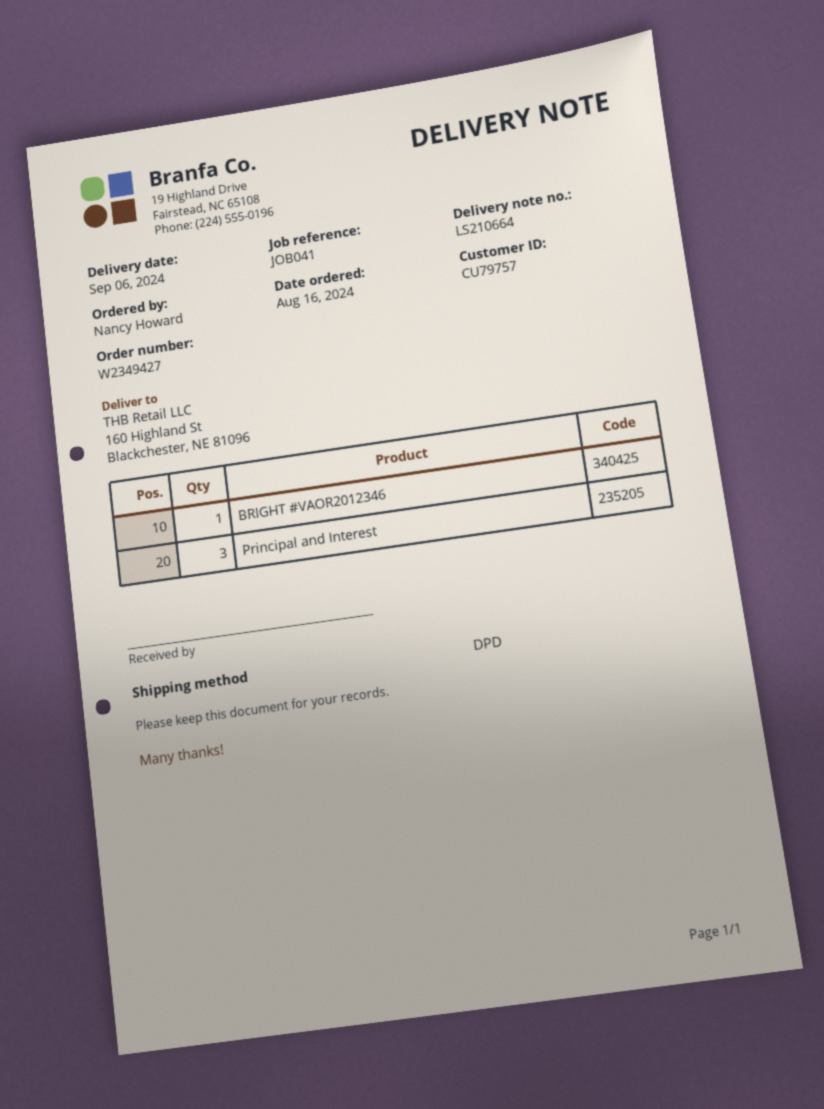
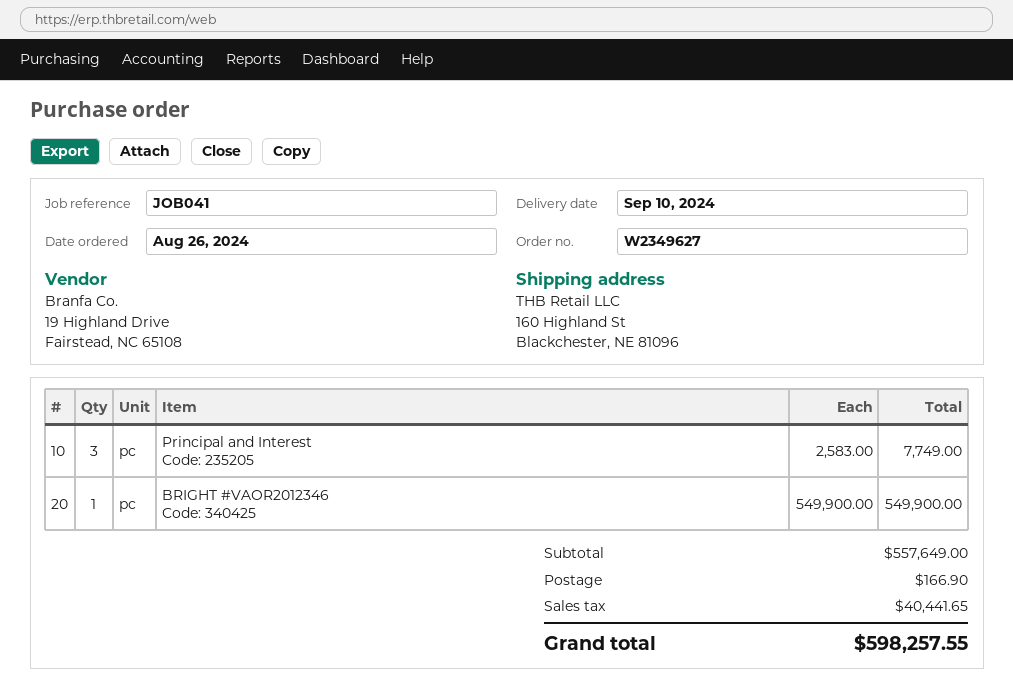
order number: W2349427 -> W2349627
order date: 2024-08-16 -> 2024-08-26
delivery date: 2024-09-06 -> 2024-09-10

